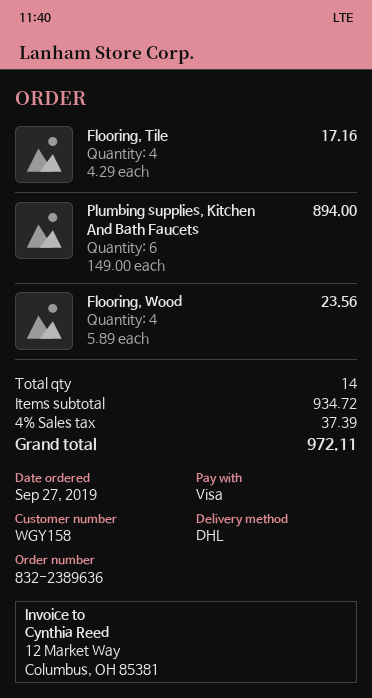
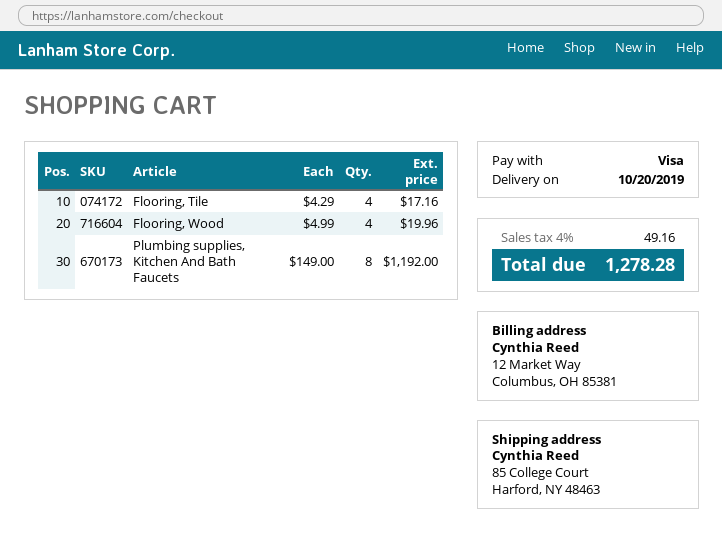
Plumbing supplies, Kitchen And Bath Faucets: 6 x 149.00 = 894.00 -> 8 x 149.00 = 1192.00
Flooring, Wood: 4 x 5.89 = 23.56 -> 4 x 4.99 = 19.96
tax: 4% = 37.39 -> 4% = 49.16
total: 972.11 -> 1278.28

